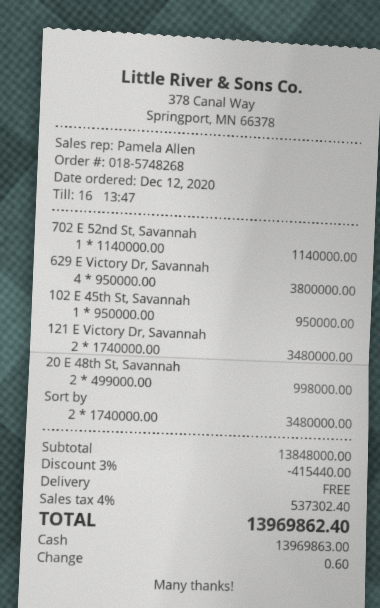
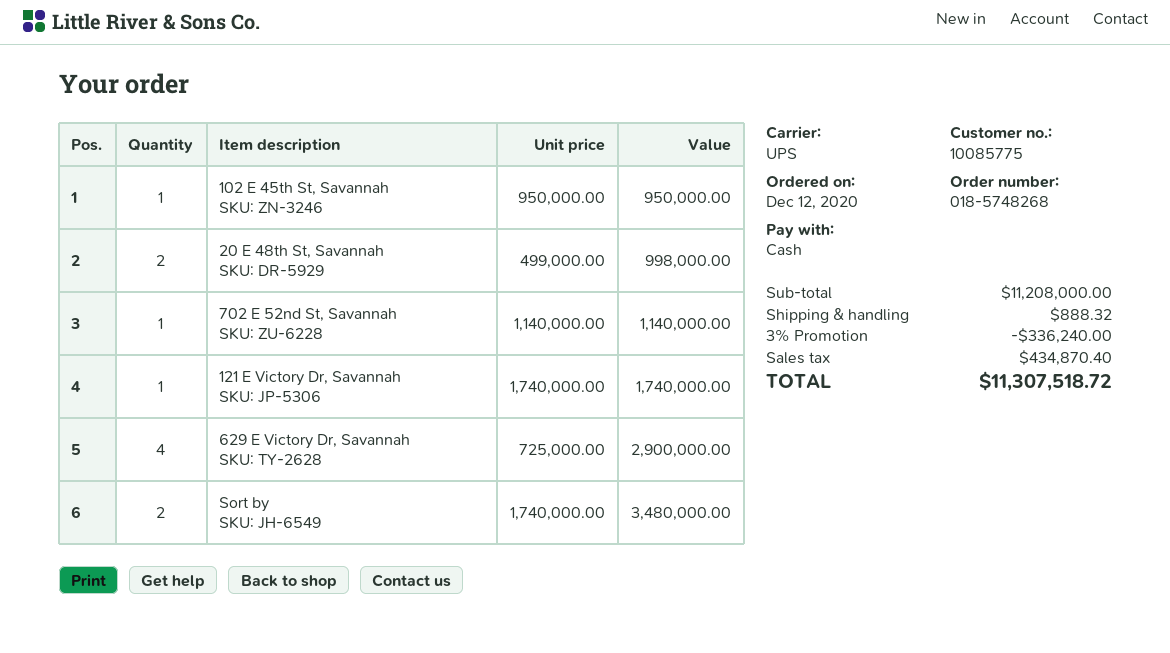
629 E Victory Dr, Savannah: 4 x 950000.00 = 3800000.00 -> 4 x 725000.00 = 2900000.00
121 E Victory Dr, Savannah: 2 x 1740000.00 = 3480000.00 -> 1 x 1740000.00 = 1740000.00
subtotal: 13848000.00 -> 11208000.00
discount: 3% = 415440.00 -> 3% = 336240.00
shipping: 0.00 -> 888.32
tax: 537302.40 -> 434870.40
total: 13969862.40 -> 11307518.72

